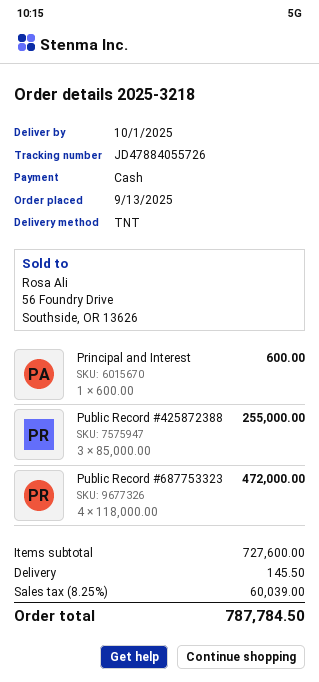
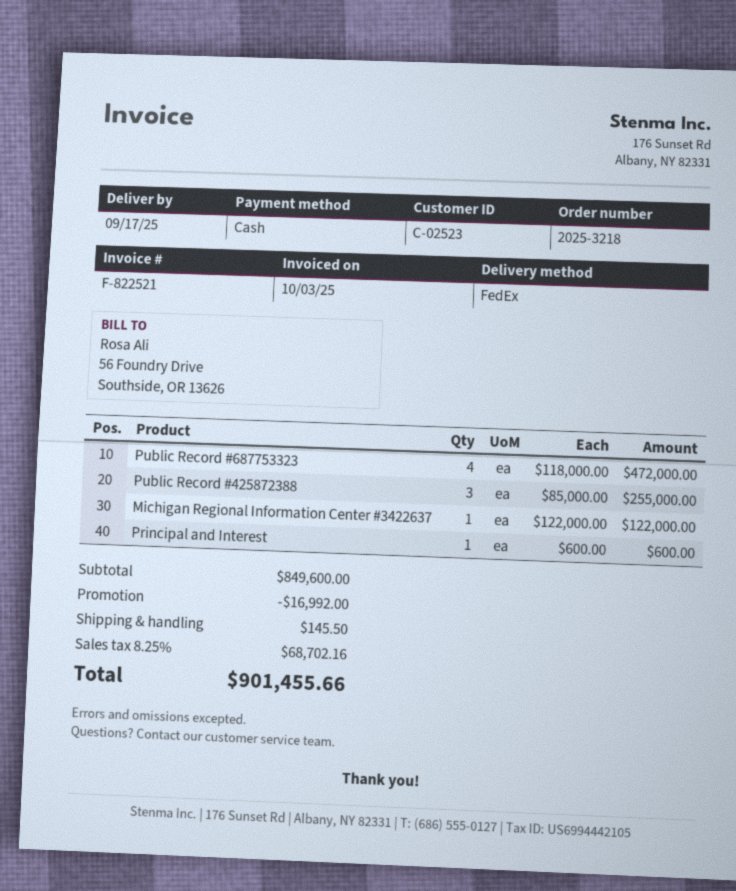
delivery date: 2025-10-01 -> 2025-09-17
shipping method: TNT -> FedEx
Michigan Regional Information Center #3422637: none -> 1 x 122000.00 = 122000.00
subtotal: 727600.00 -> 849600.00
discount: none -> 16992.00
tax: 8.25% = 60039.00 -> 8.25% = 68702.16
total: 787784.50 -> 901455.66

